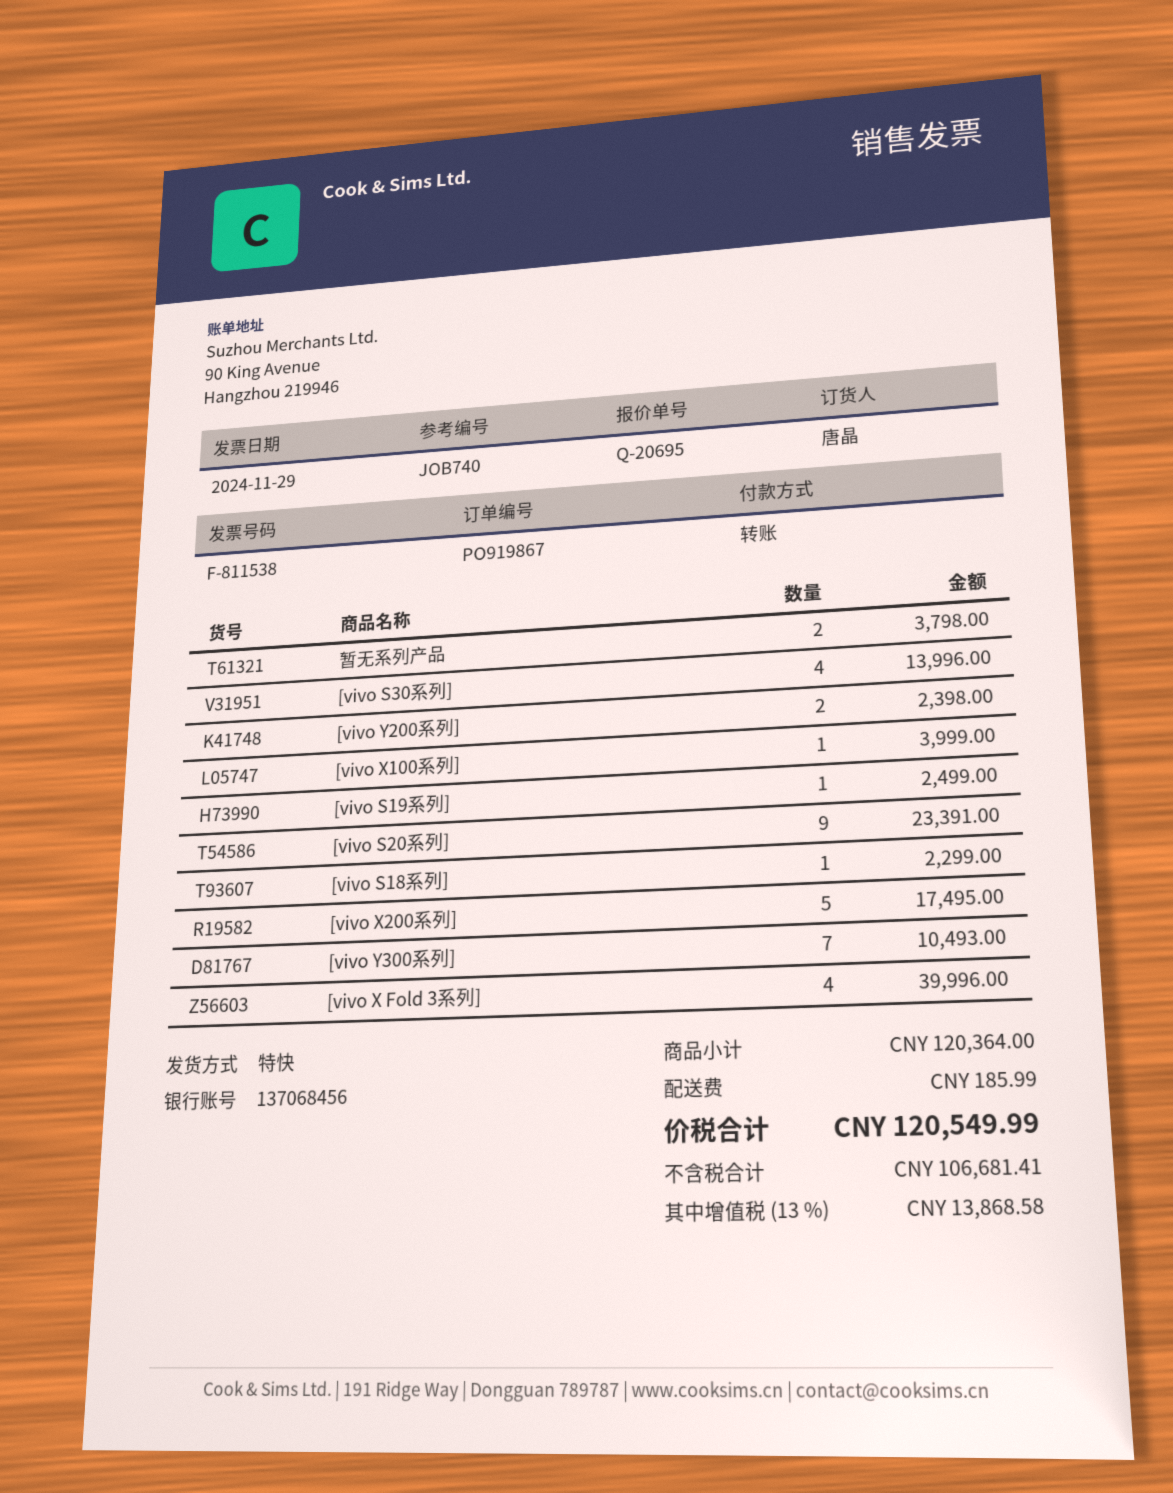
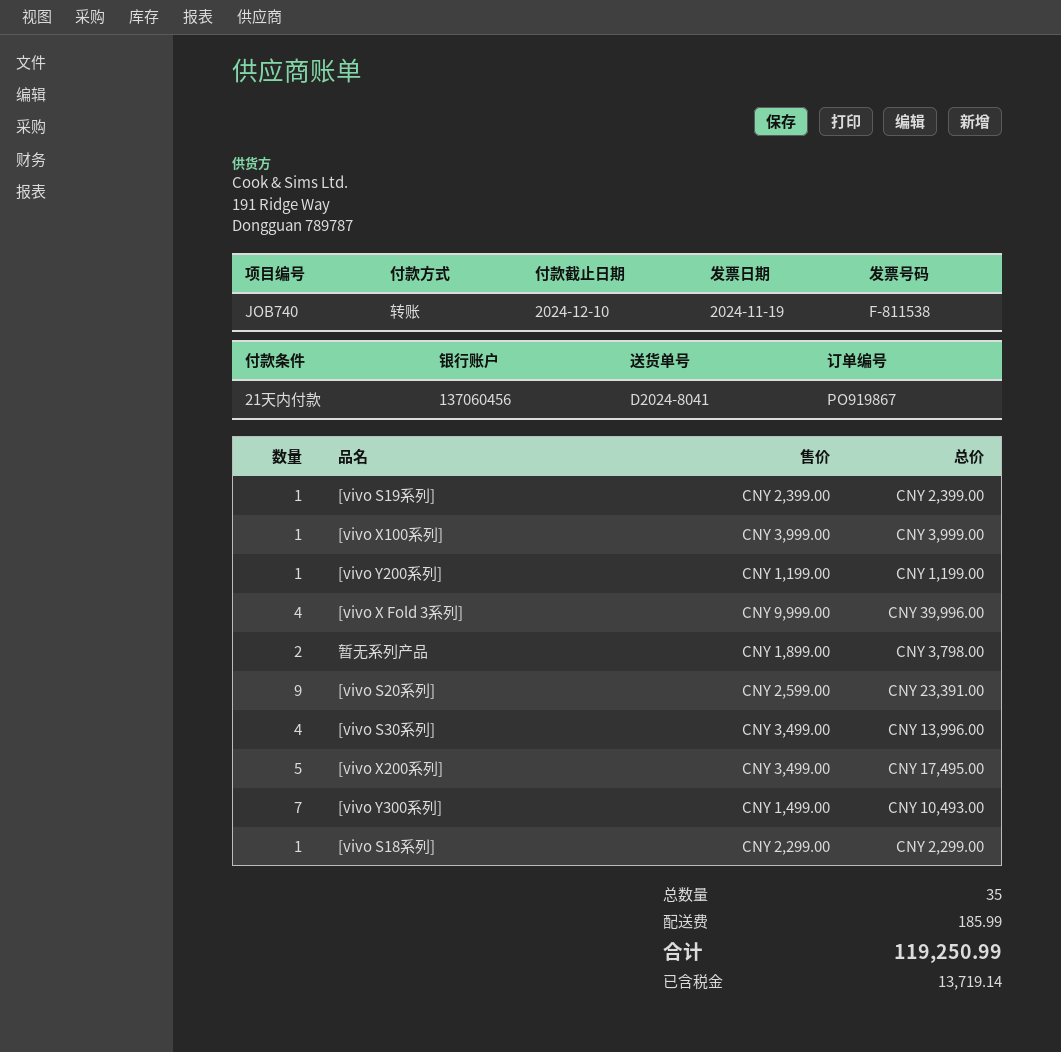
invoice date: 2024-11-29 -> 2024-11-19
bank account: 137068456 -> 137060456
[vivo Y200系列]: 2 for 2398.00 -> 1 for 1199.00
[vivo S19系列]: 1 for 2499.00 -> 1 for 2399.00
tax: 13868.58 -> 13719.14
total: 120549.99 -> 119250.99

